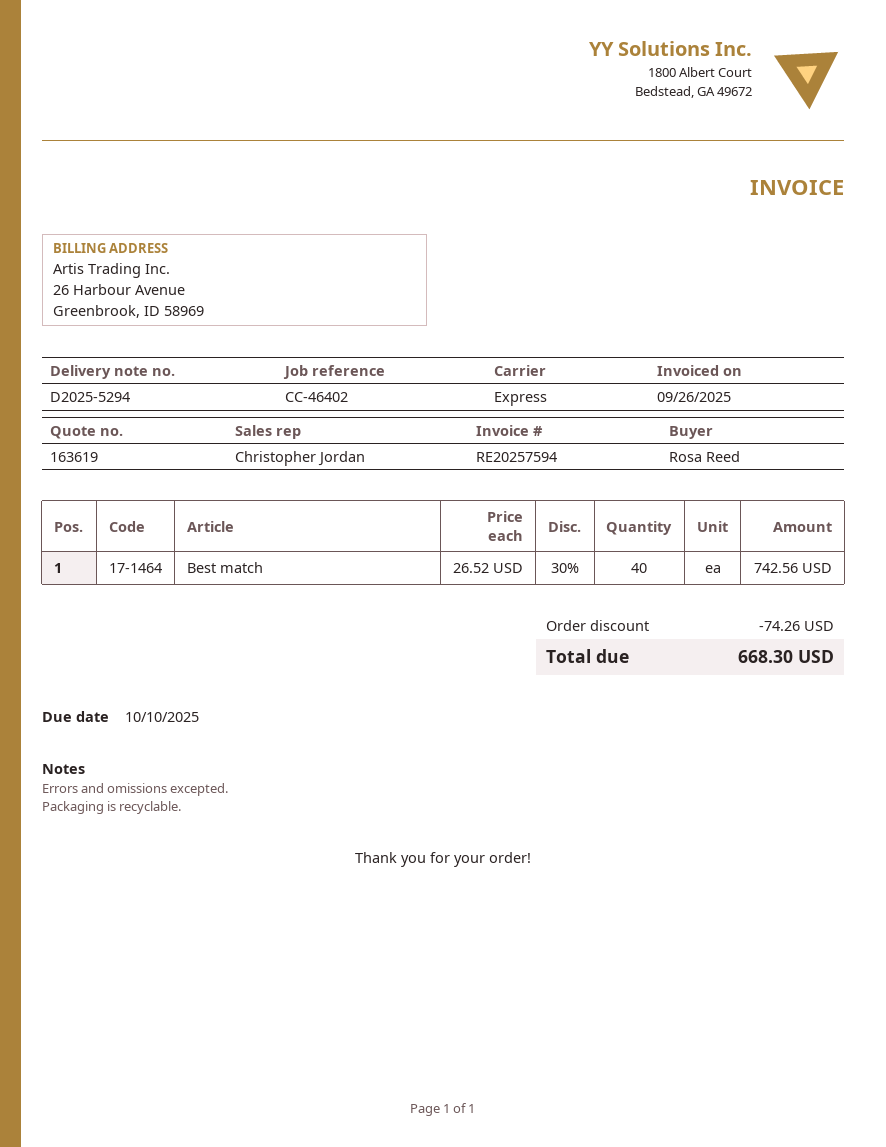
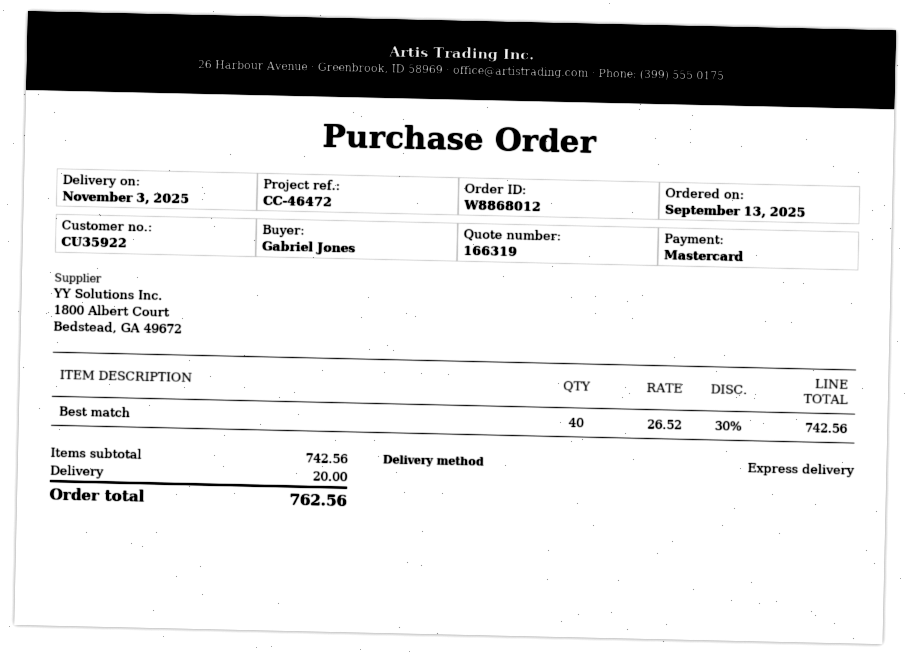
quote number: 163619 -> 166319
reference: CC-46402 -> CC-46472
ordered by: Rosa Reed -> Gabriel Jones
discount: 74.26 -> none
shipping: none -> 20.00
total: 668.30 -> 762.56

